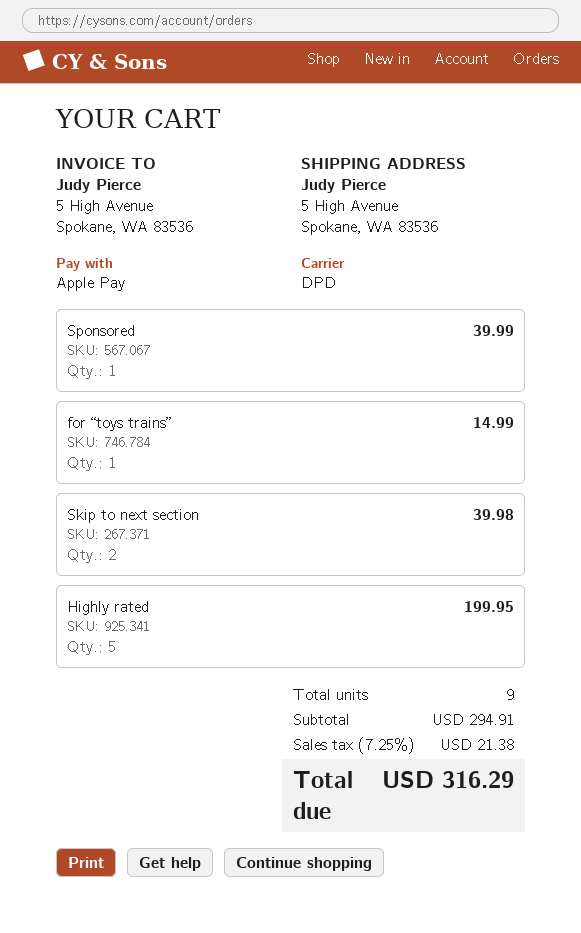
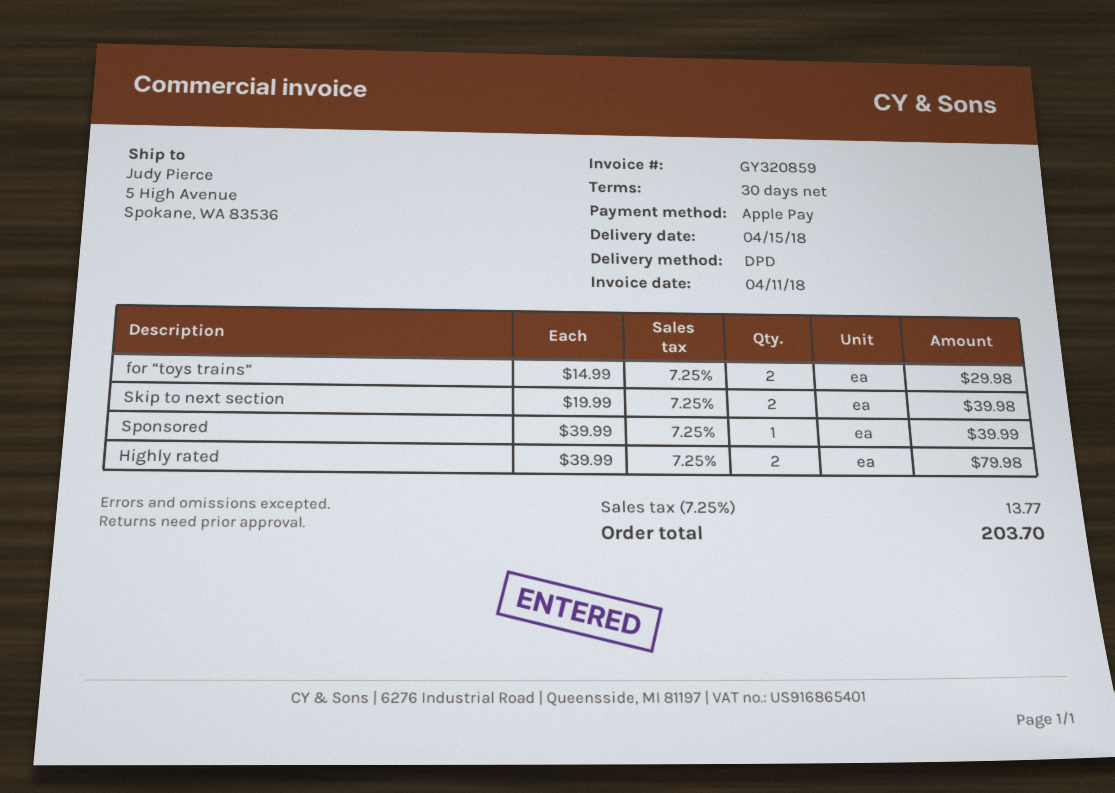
for “toys trains”: 1 for 14.99 -> 2 for 29.98
Highly rated: 5 for 199.95 -> 2 for 79.98
tax: 7.25% = 21.38 -> 7.25% = 13.77
total: 316.29 -> 203.70

